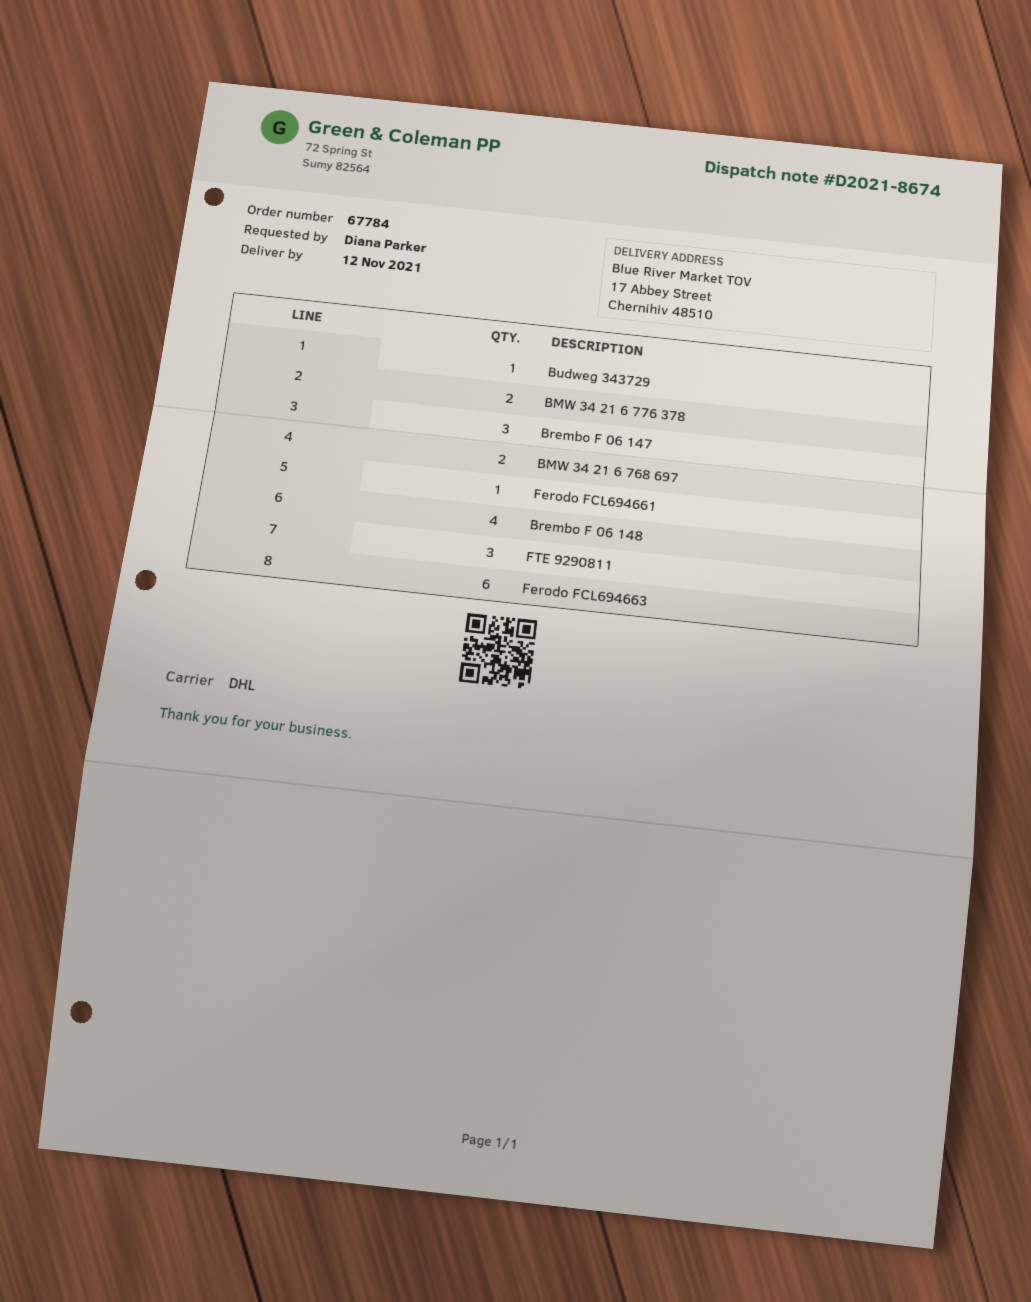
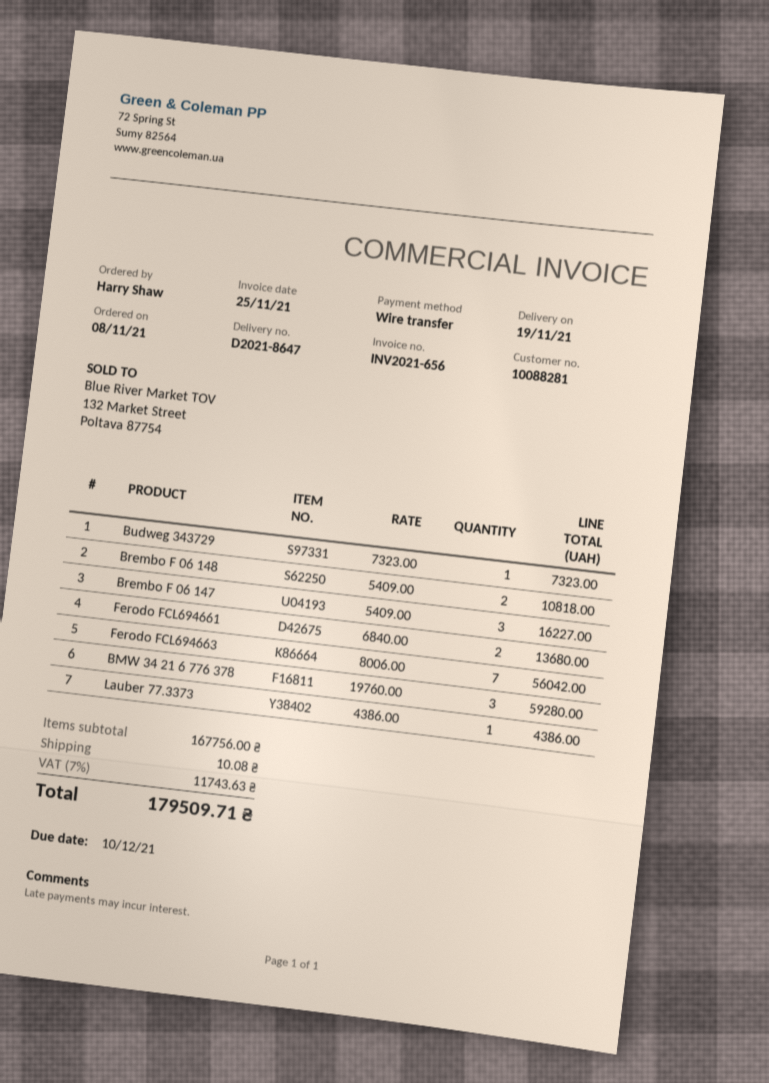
delivery note number: D2021-8674 -> D2021-8647
delivery date: 2021-11-12 -> 2021-11-19
ordered by: Diana Parker -> Harry Shaw
BMW 34 21 6 776 378: 2 -> 3
BMW 34 21 6 768 697: 2 -> none
Ferodo FCL694661: 1 -> 2
Brembo F 06 148: 4 -> 2
FTE 9290811: 3 -> none
Ferodo FCL694663: 6 -> 7
Lauber 77.3373: none -> 1

